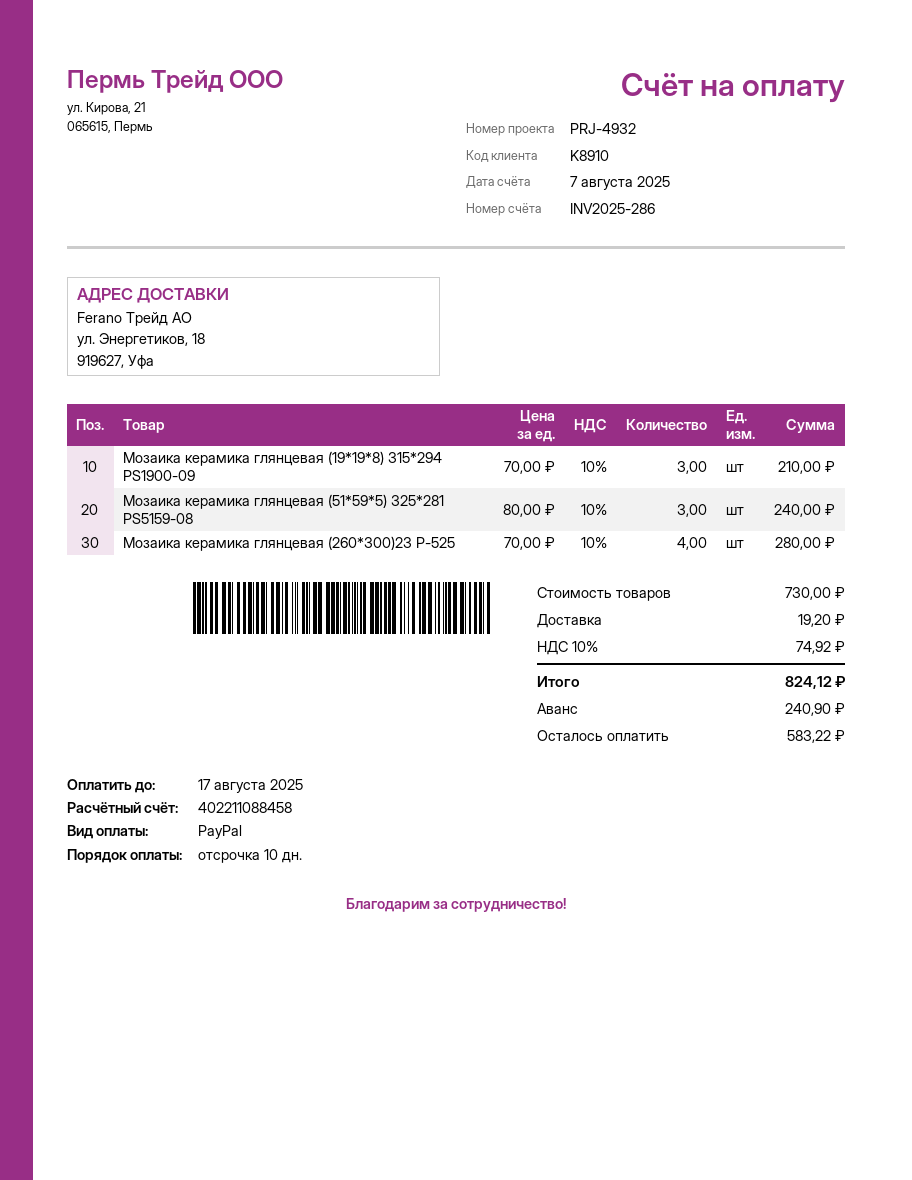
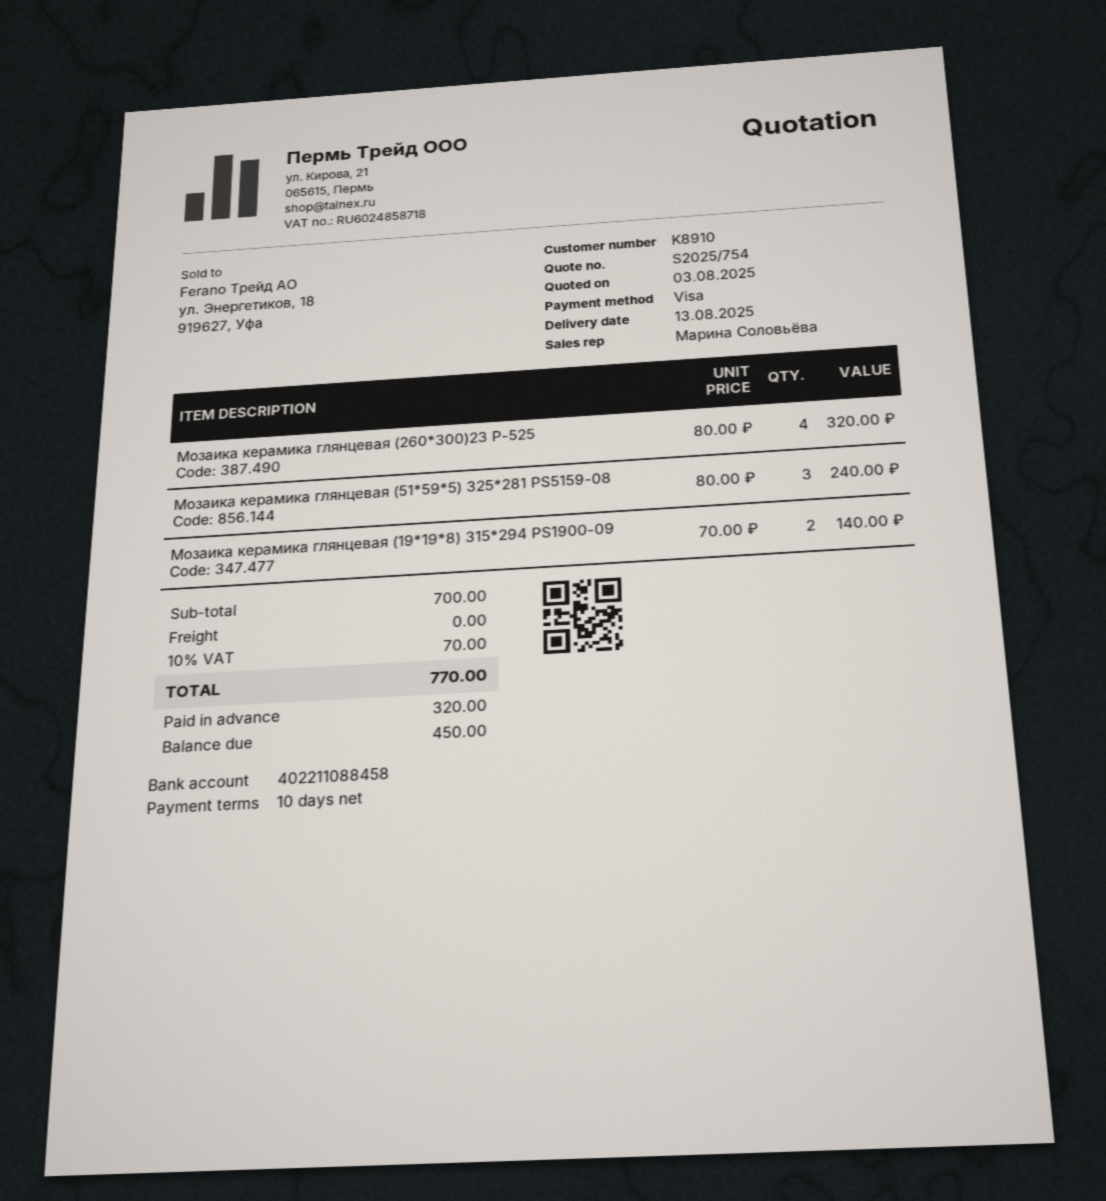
payment method: PayPal -> Visa
Мозаика керамика глянцевая (19*19*8) 315*294 PS1900-09: 3 x 70.00 = 210.00 -> 2 x 70.00 = 140.00
Мозаика керамика глянцевая (260*300)23 P-525: 4 x 70.00 = 280.00 -> 4 x 80.00 = 320.00
subtotal: 730.00 -> 700.00
shipping: 19.20 -> 0.00
tax: 10% = 74.92 -> 10% = 70.00
total: 824.12 -> 770.00
deposit: 240.90 -> 320.00
balance: 583.22 -> 450.00

